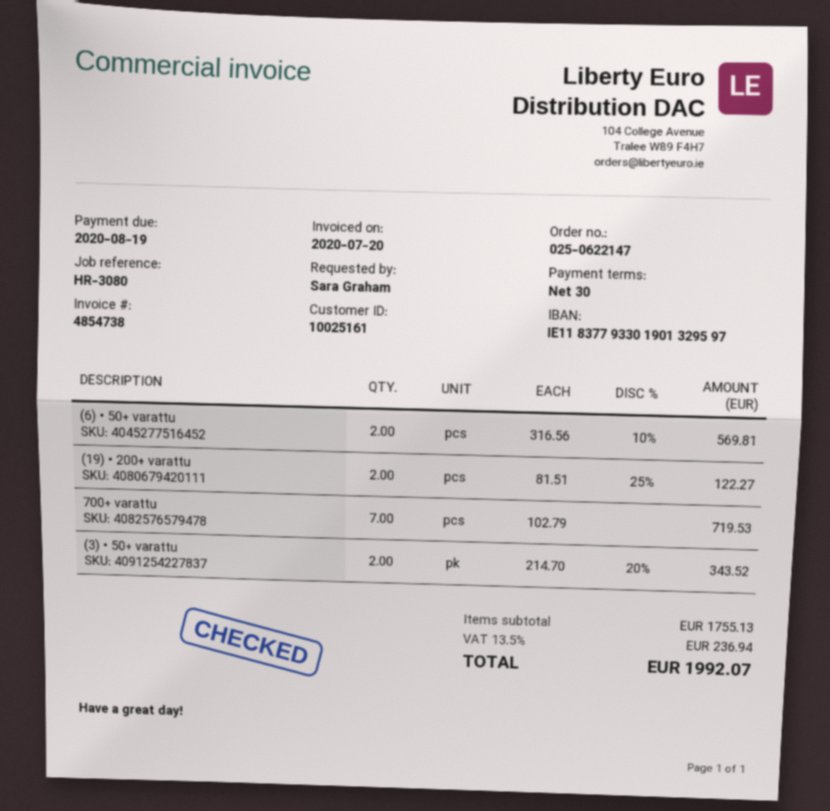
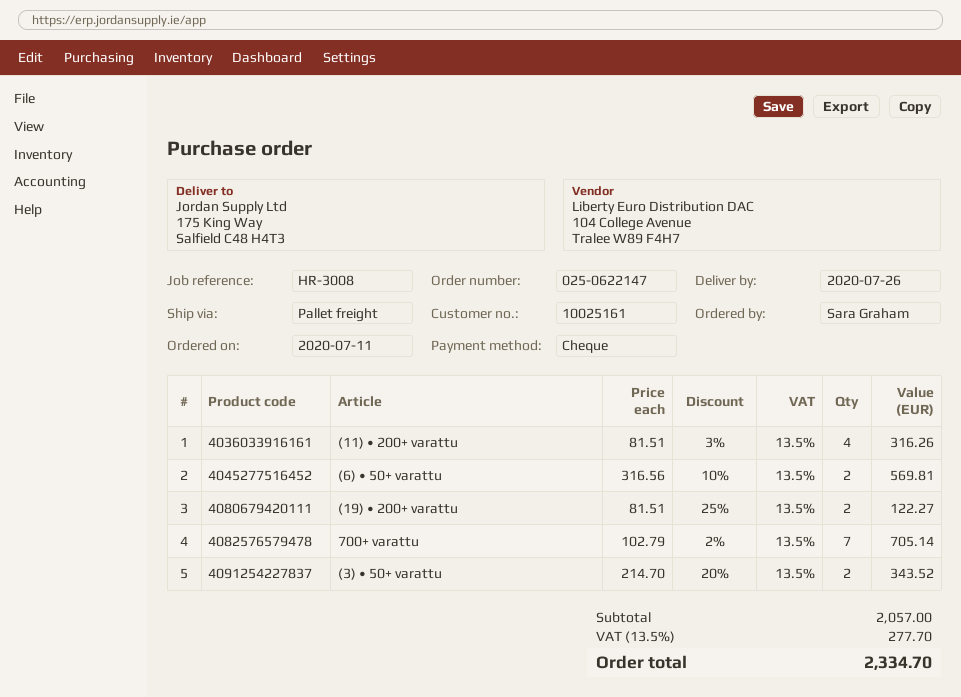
reference: HR-3080 -> HR-3008
700+ varattu: 7 x 102.79 = 719.53 -> 7 x 102.79 - 2% = 705.14
(11) • 200+ varattu: none -> 4 x 81.51 - 3% = 316.26
subtotal: 1755.13 -> 2057.00
tax: 13.5% = 236.94 -> 13.5% = 277.70
total: 1992.07 -> 2334.70

